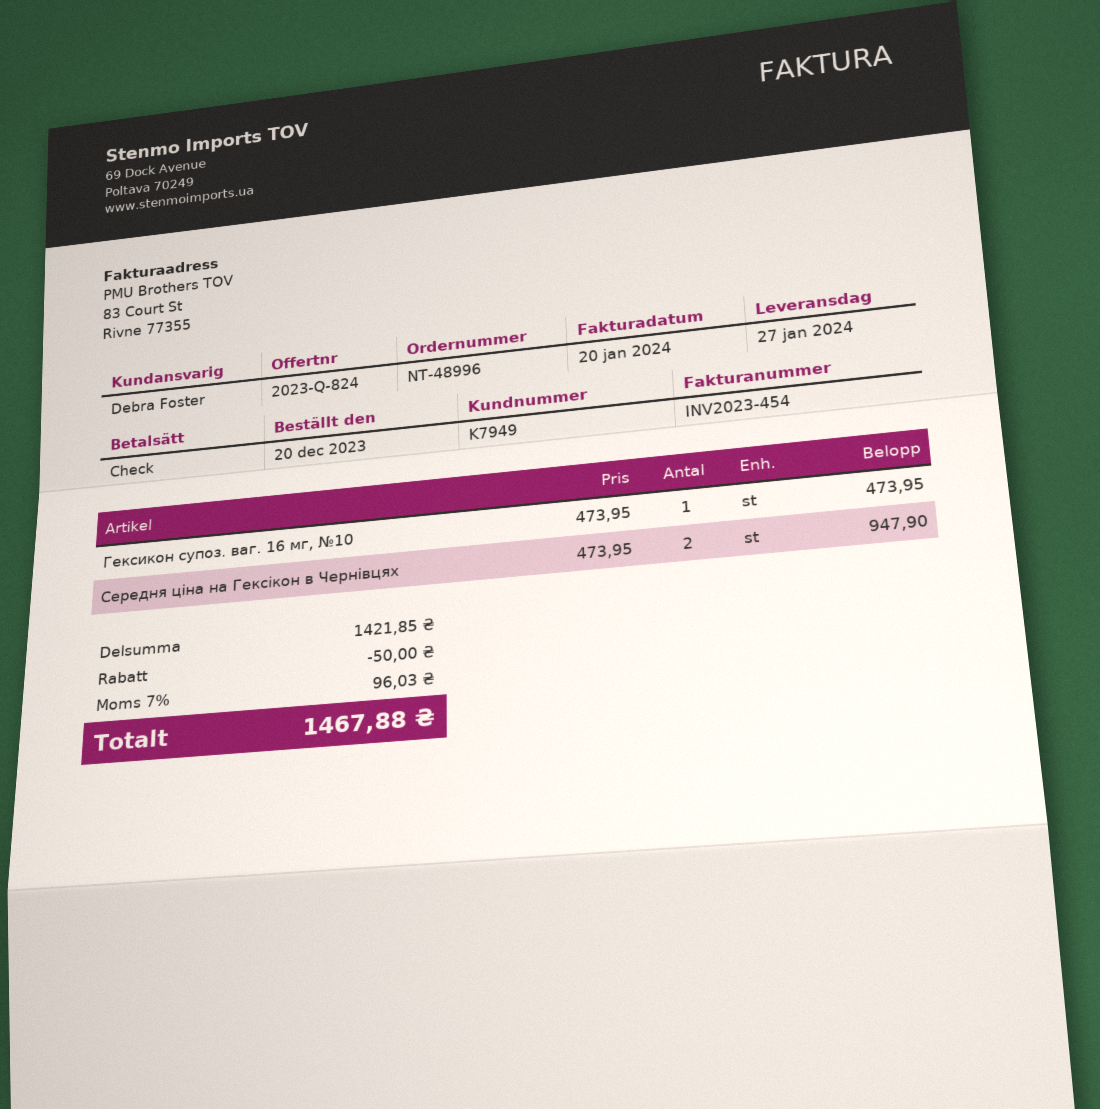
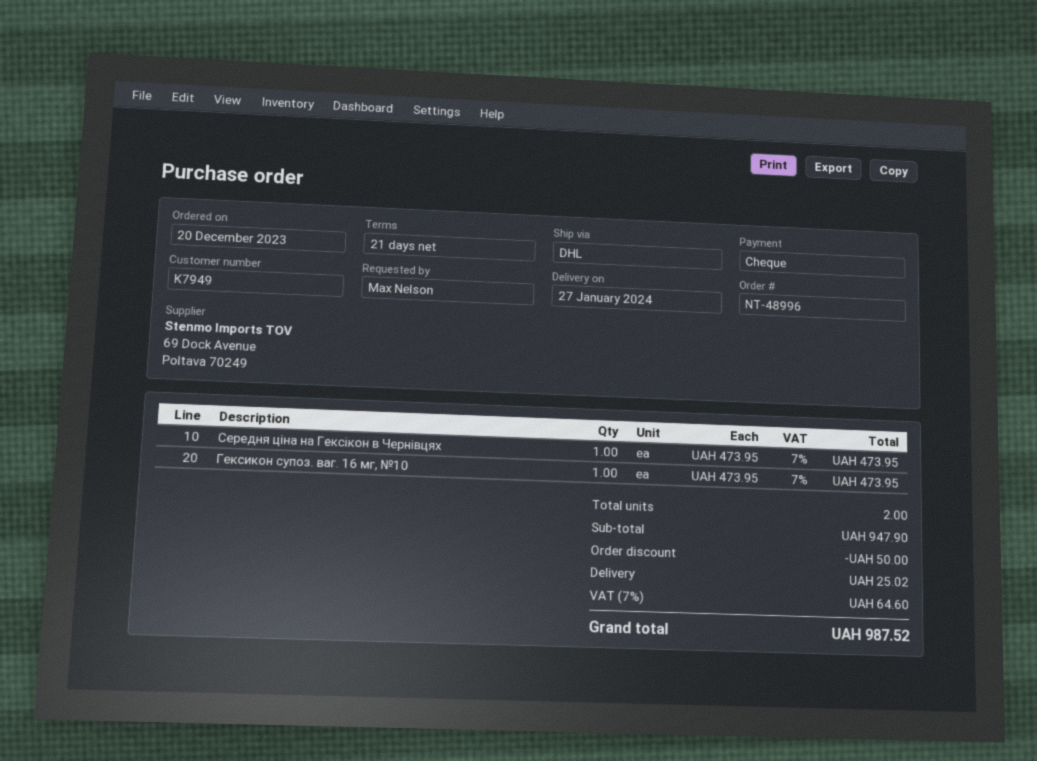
Середня ціна на Гексікон в Чернівцях: 2 x 473.95 = 947.90 -> 1 x 473.95 = 473.95
subtotal: 1421.85 -> 947.90
shipping: none -> 25.02
tax: 7% = 96.03 -> 7% = 64.60
total: 1467.88 -> 987.52

